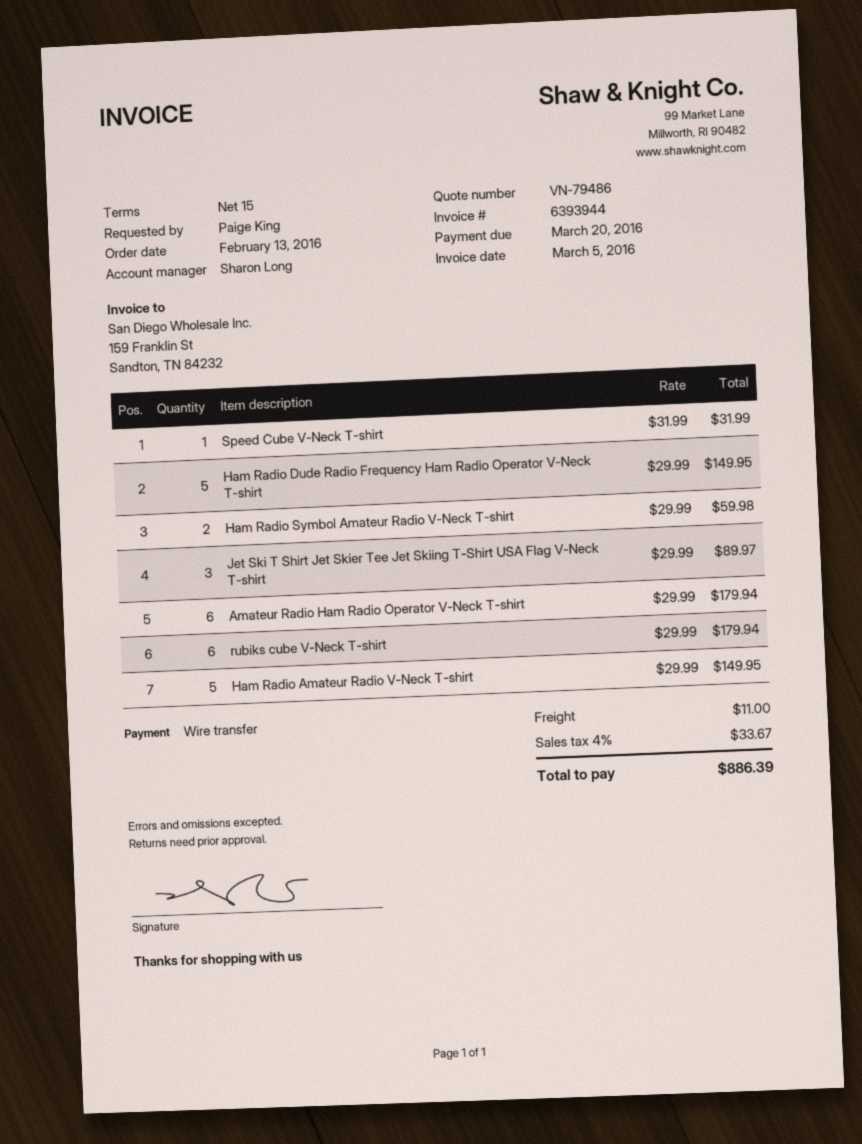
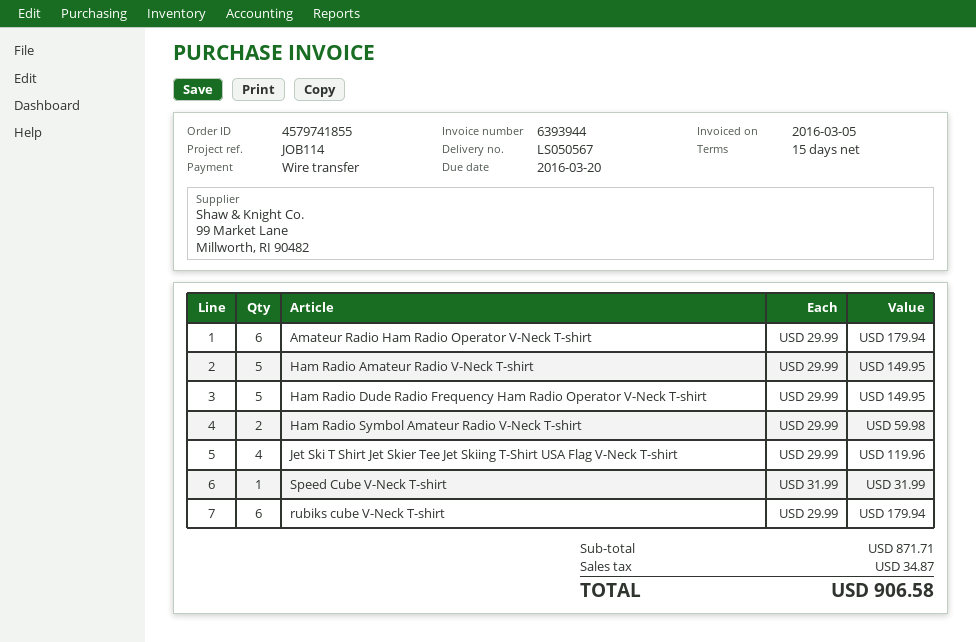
Jet Ski T Shirt Jet Skier Tee Jet Skiing T-Shirt USA Flag V-Neck T-shirt: 3 x 29.99 = 89.97 -> 4 x 29.99 = 119.96
shipping: 11.00 -> none
tax: 33.67 -> 34.87
total: 886.39 -> 906.58

